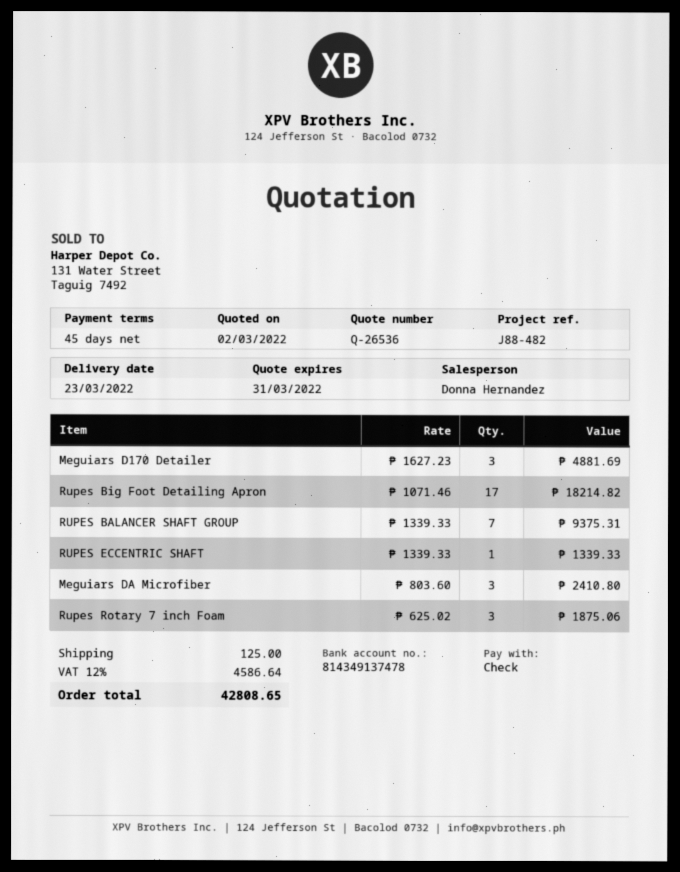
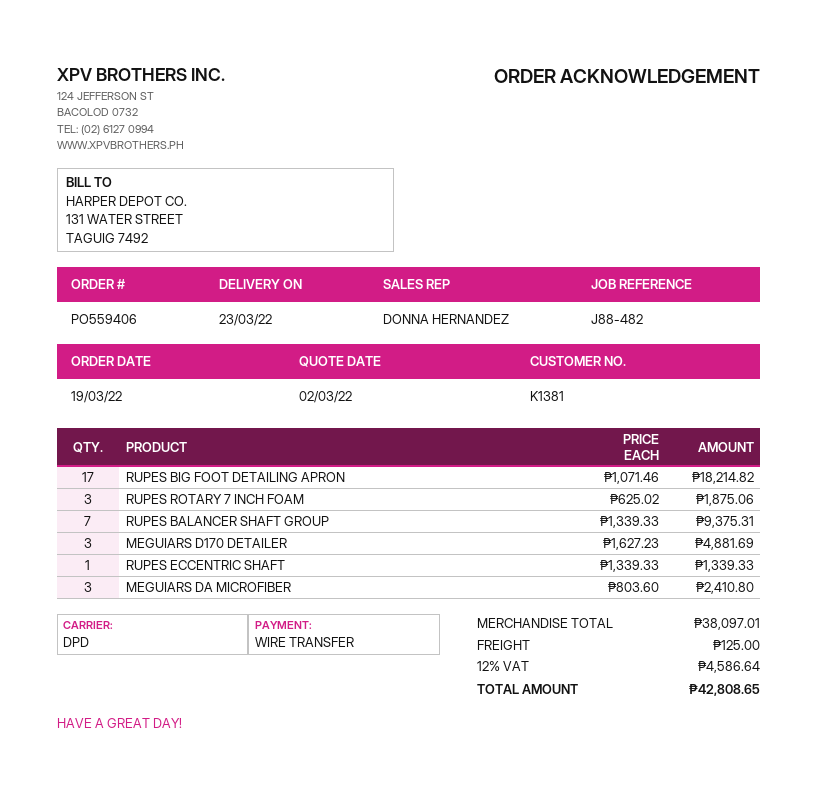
payment method: cheque -> bank transfer

